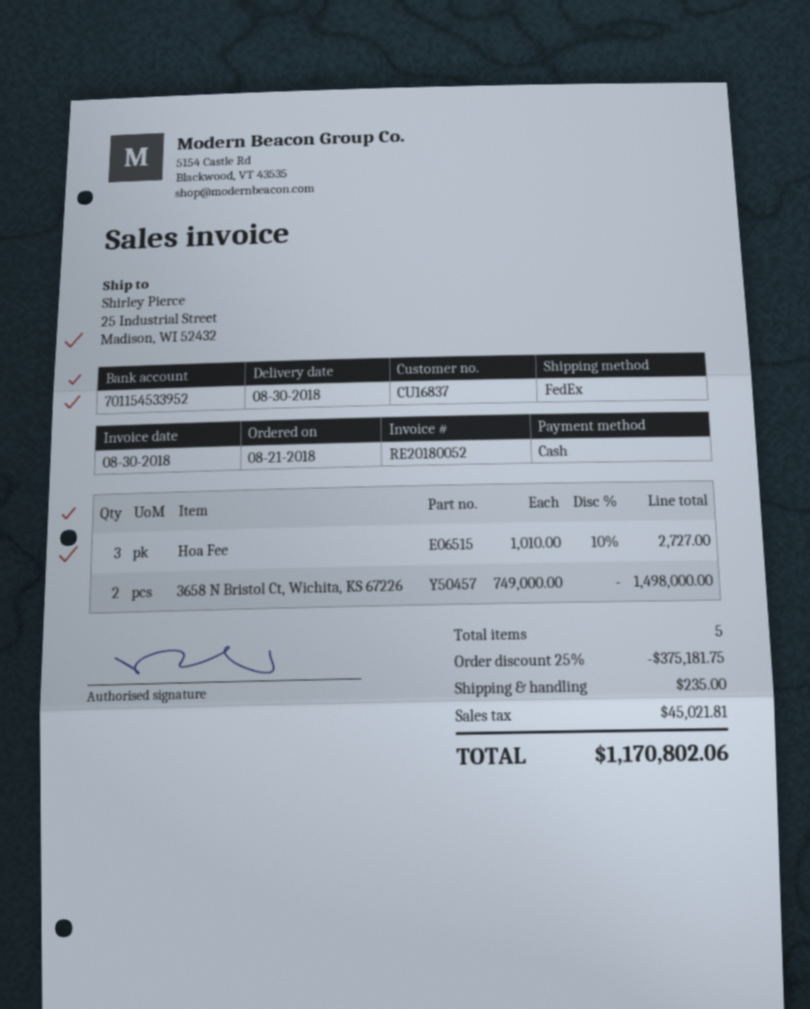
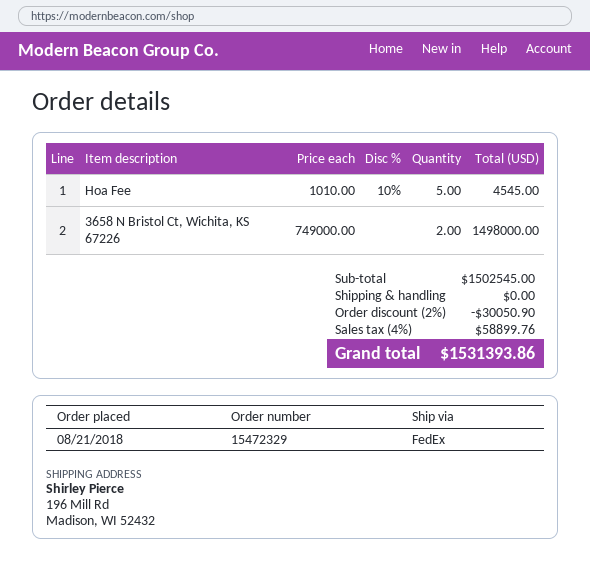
ship to: 25 Industrial Street, Madison, WI 52432 -> 196 Mill Rd, Madison, WI 52432
Hoa Fee: 3 x 1010.00 - 10% = 2727.00 -> 5 x 1010.00 - 10% = 4545.00
discount: 25% = 375181.75 -> 2% = 30050.90
shipping: 235.00 -> 0.00
tax: 45021.81 -> 58899.76
total: 1170802.06 -> 1531393.86

